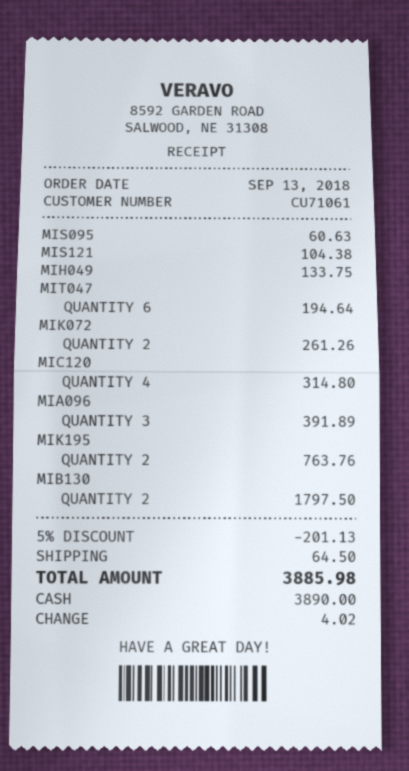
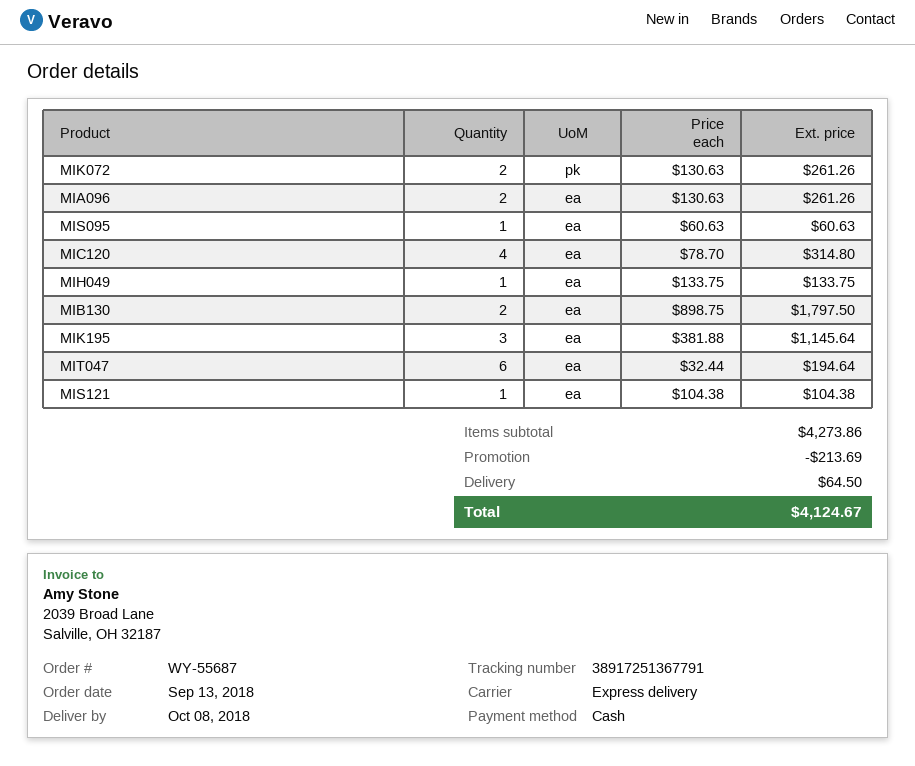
MIA096: 3 for 391.89 -> 2 for 261.26
MIK195: 2 for 763.76 -> 3 for 1145.64
discount: 201.13 -> 213.69
total: 3885.98 -> 4124.67

